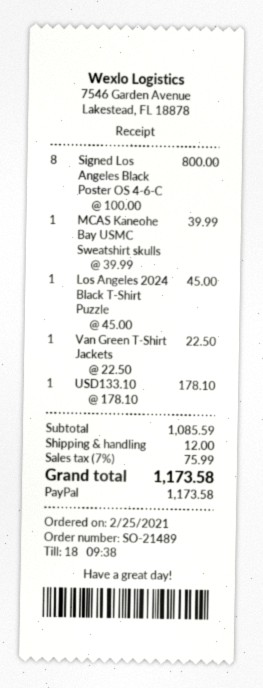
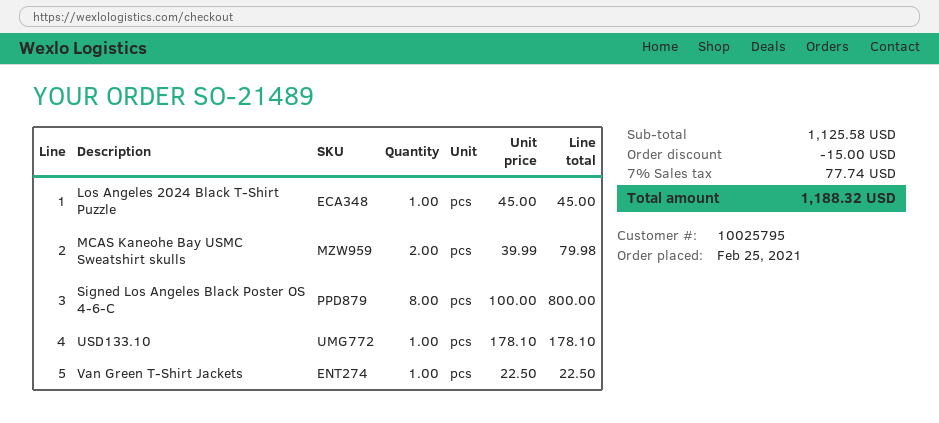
MCAS Kaneohe Bay USMC Sweatshirt skulls: 1 x 39.99 = 39.99 -> 2 x 39.99 = 79.98
subtotal: 1085.59 -> 1125.58
discount: none -> 15.00
shipping: 12.00 -> none
tax: 7% = 75.99 -> 7% = 77.74
total: 1173.58 -> 1188.32

